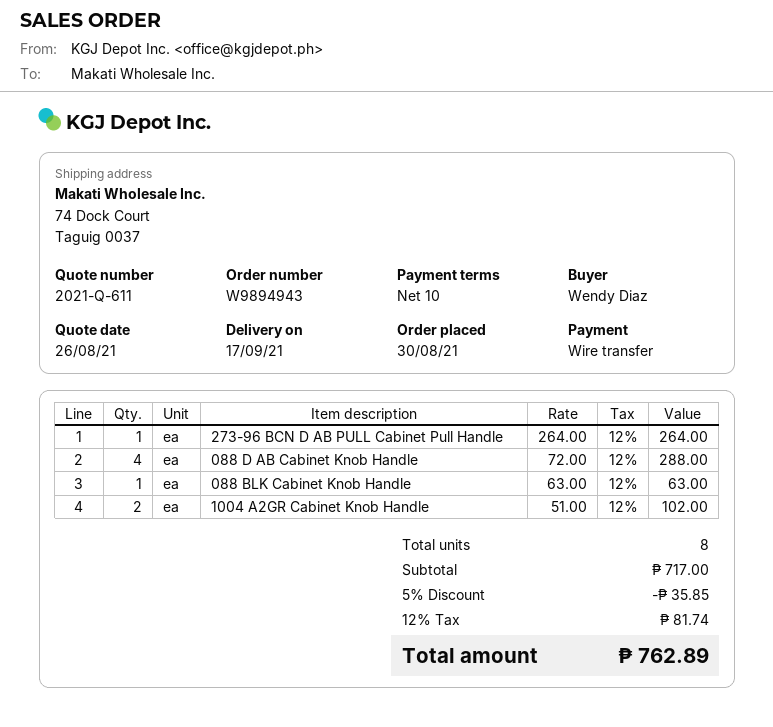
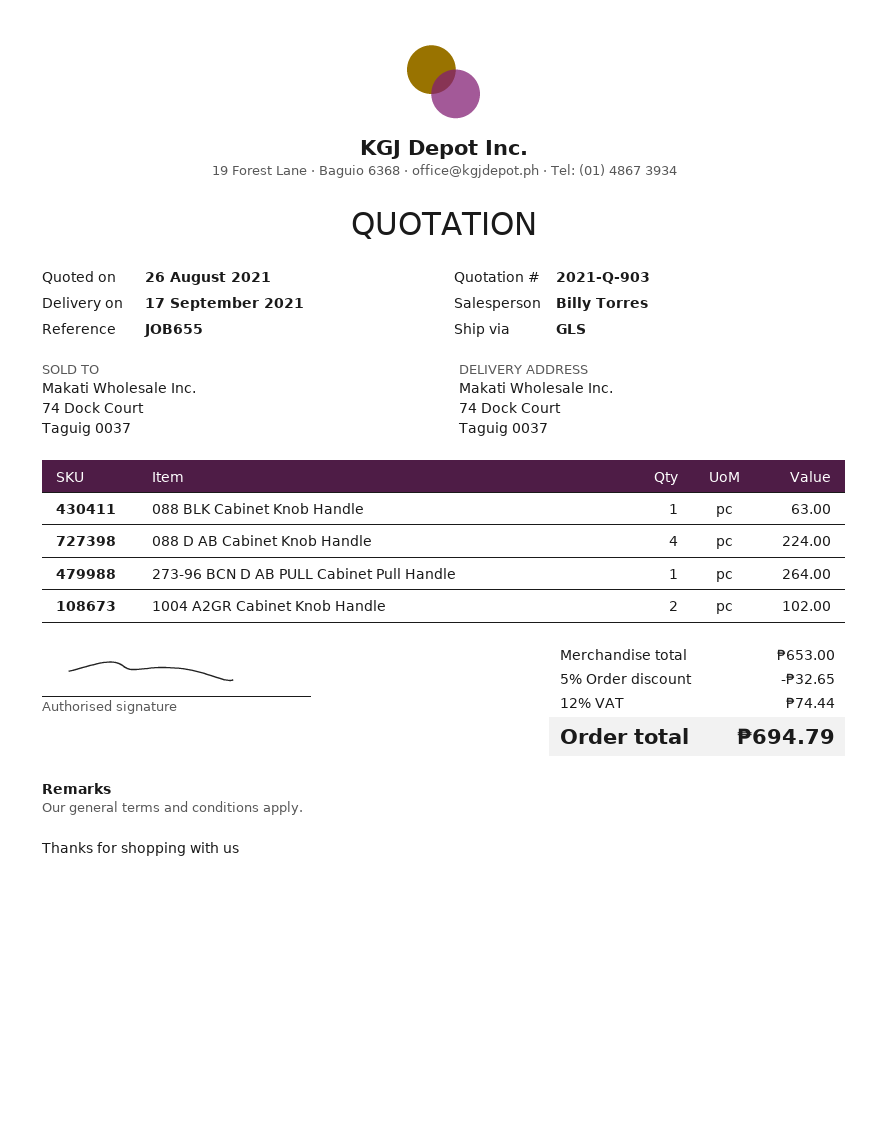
quote number: 2021-Q-611 -> 2021-Q-903
088 D AB Cabinet Knob Handle: 4 for 288.00 -> 4 for 224.00
subtotal: 717.00 -> 653.00
discount: 5% = 35.85 -> 5% = 32.65
tax: 12% = 81.74 -> 12% = 74.44
total: 762.89 -> 694.79

